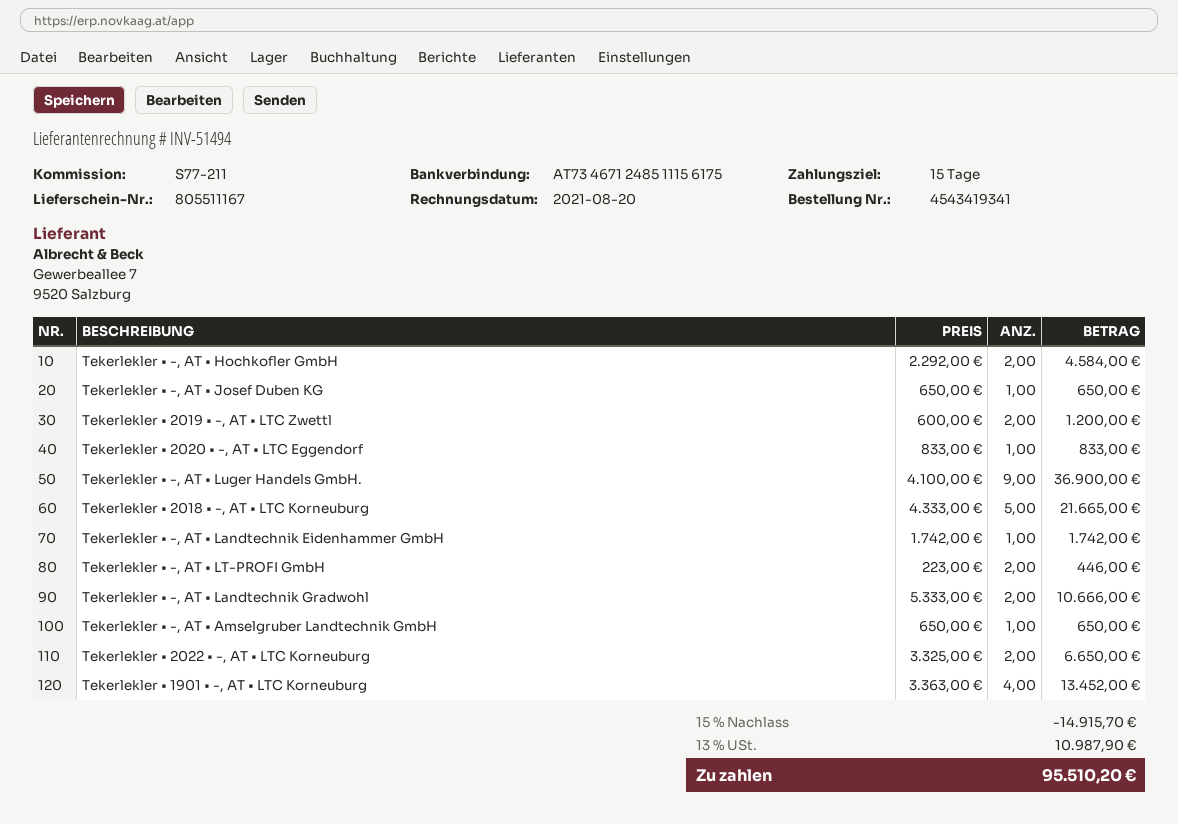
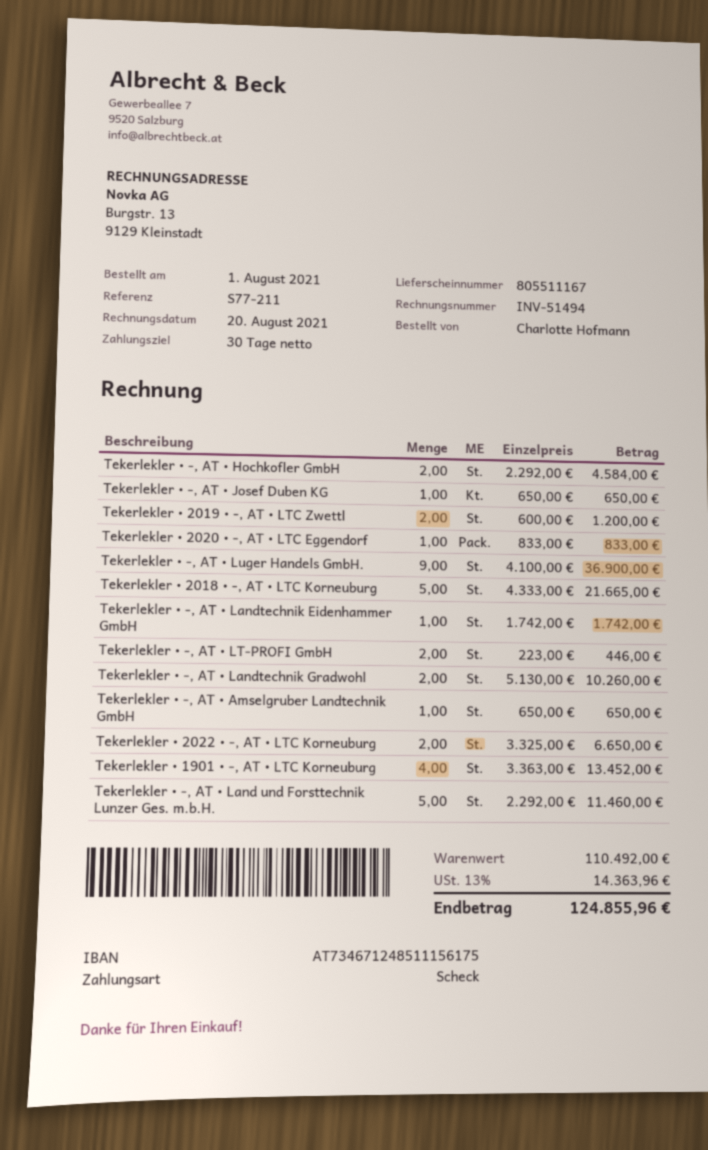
payment terms: 15 days -> 30 days
Tekerlekler • -, AT • Landtechnik Gradwohl: 2 x 5333.00 = 10666.00 -> 2 x 5130.00 = 10260.00
Tekerlekler • -, AT • Land und Forsttechnik Lunzer Ges. m.b.H.: none -> 5 x 2292.00 = 11460.00
discount: 15% = 14915.70 -> none
tax: 13% = 10987.90 -> 13% = 14363.96
total: 95510.20 -> 124855.96

